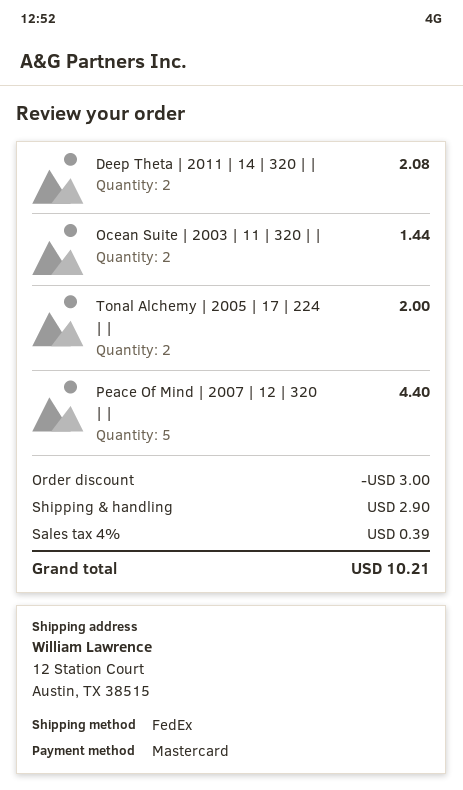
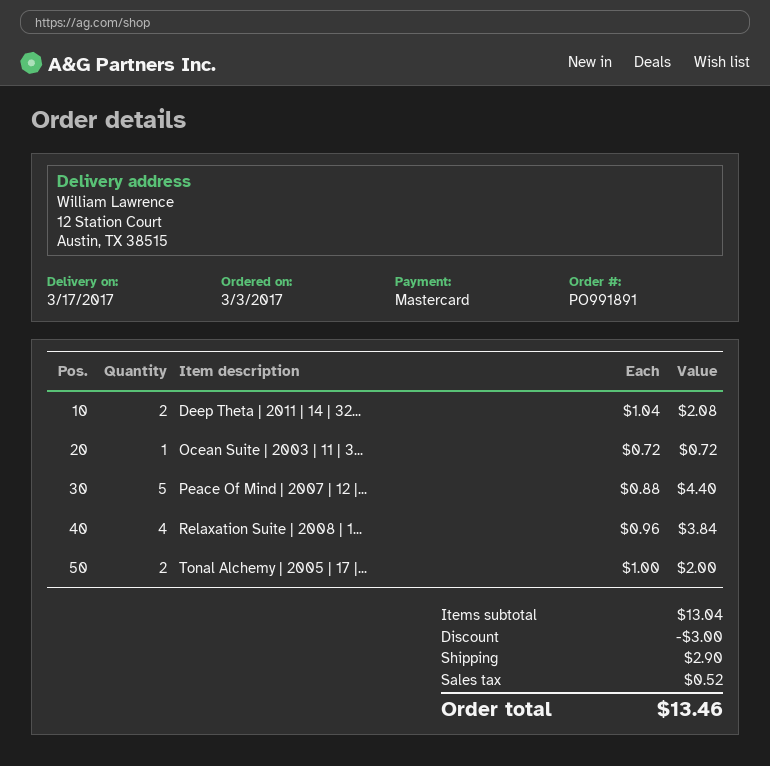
Ocean Suite | 2003 | 11 | 320 | |: 2 for 1.44 -> 1 for 0.72
Relaxation Suite | 2008 | 1...: none -> 4 for 3.84
tax: 0.39 -> 0.52
total: 10.21 -> 13.46

